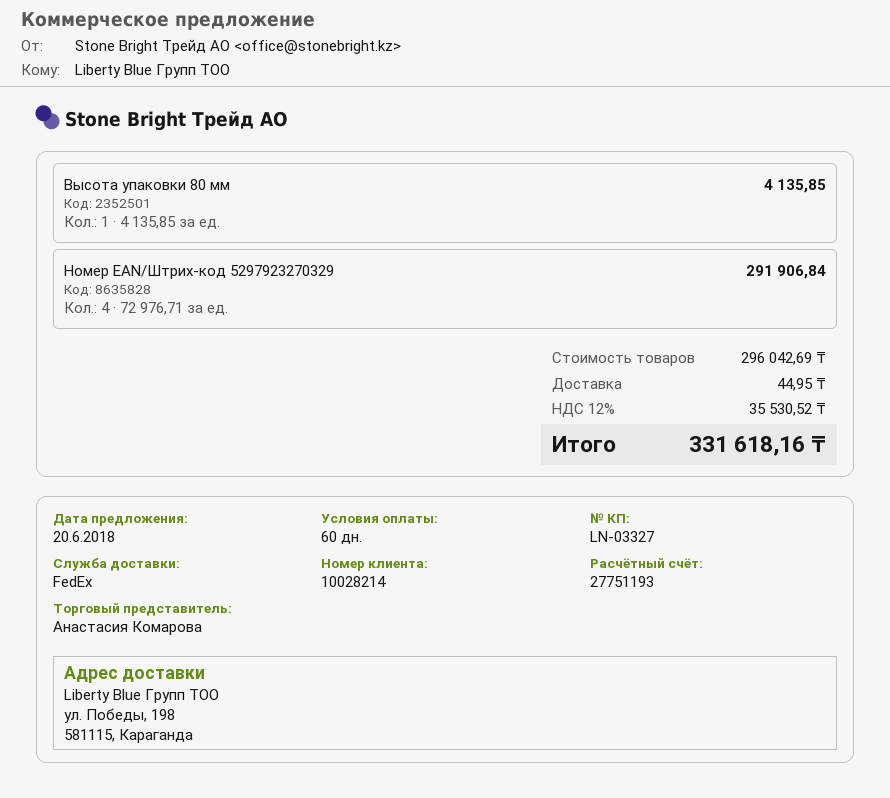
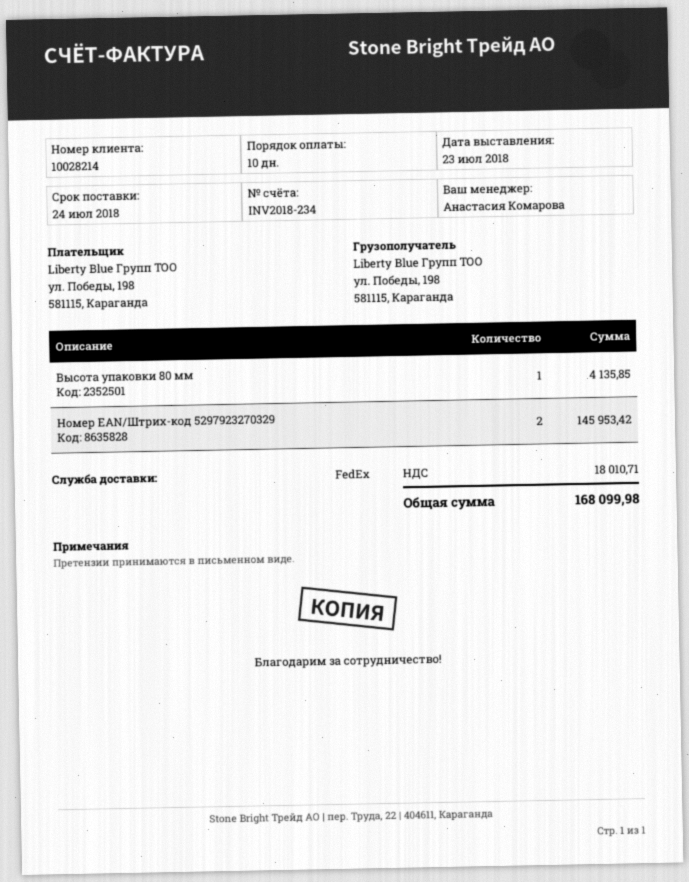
payment terms: 60 days -> 10 days
Номер EAN/Штрих-код 5297923270329: 4 for 291906.84 -> 2 for 145953.42
shipping: 44.95 -> none
tax: 35530.52 -> 18010.71
total: 331618.16 -> 168099.98

